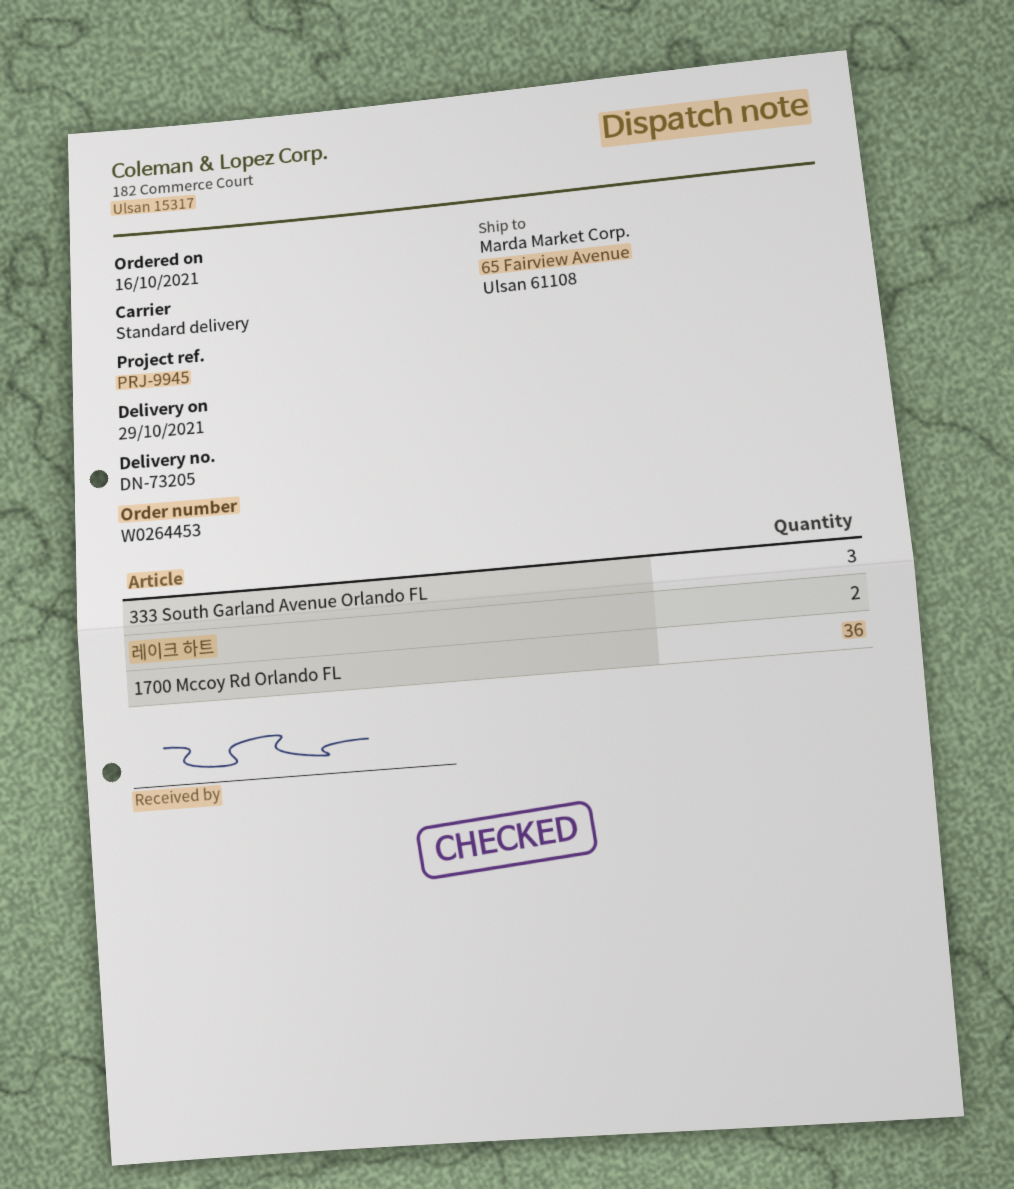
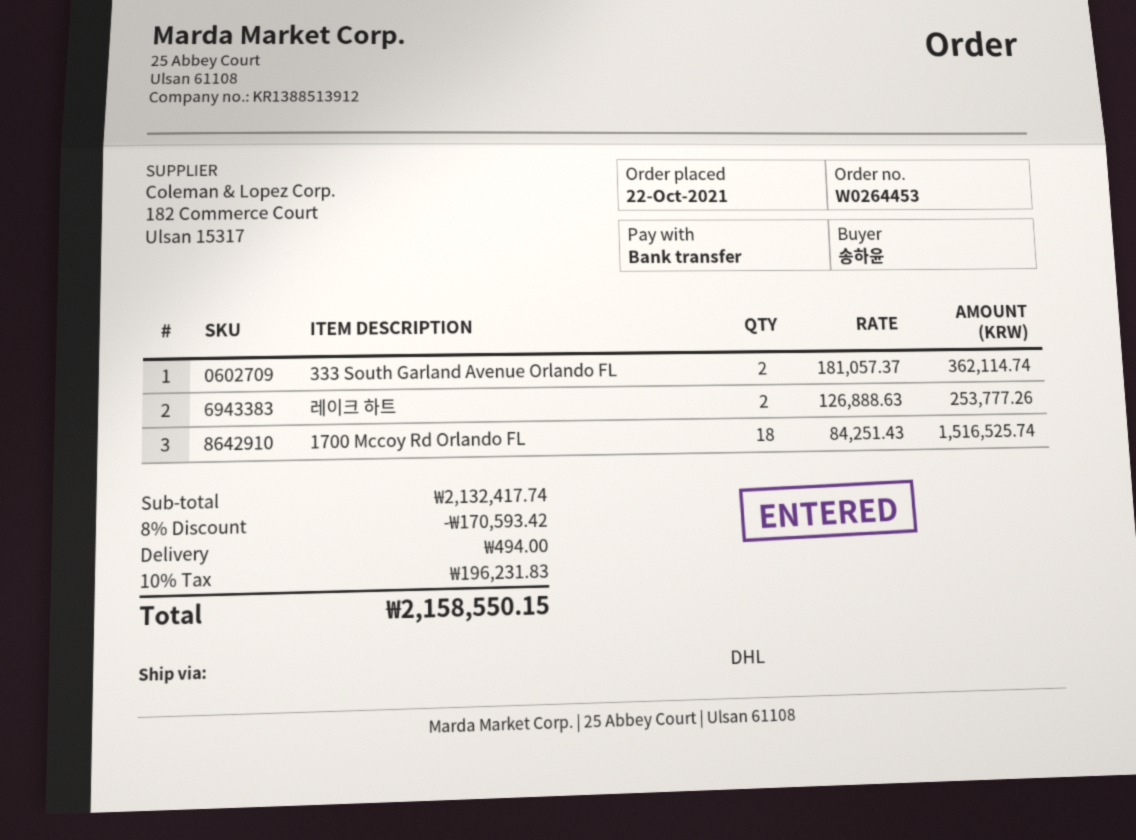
order date: 2021-10-16 -> 2021-10-22
shipping method: standard -> DHL
333 South Garland Avenue Orlando FL: 3 -> 2
1700 Mccoy Rd Orlando FL: 36 -> 18

